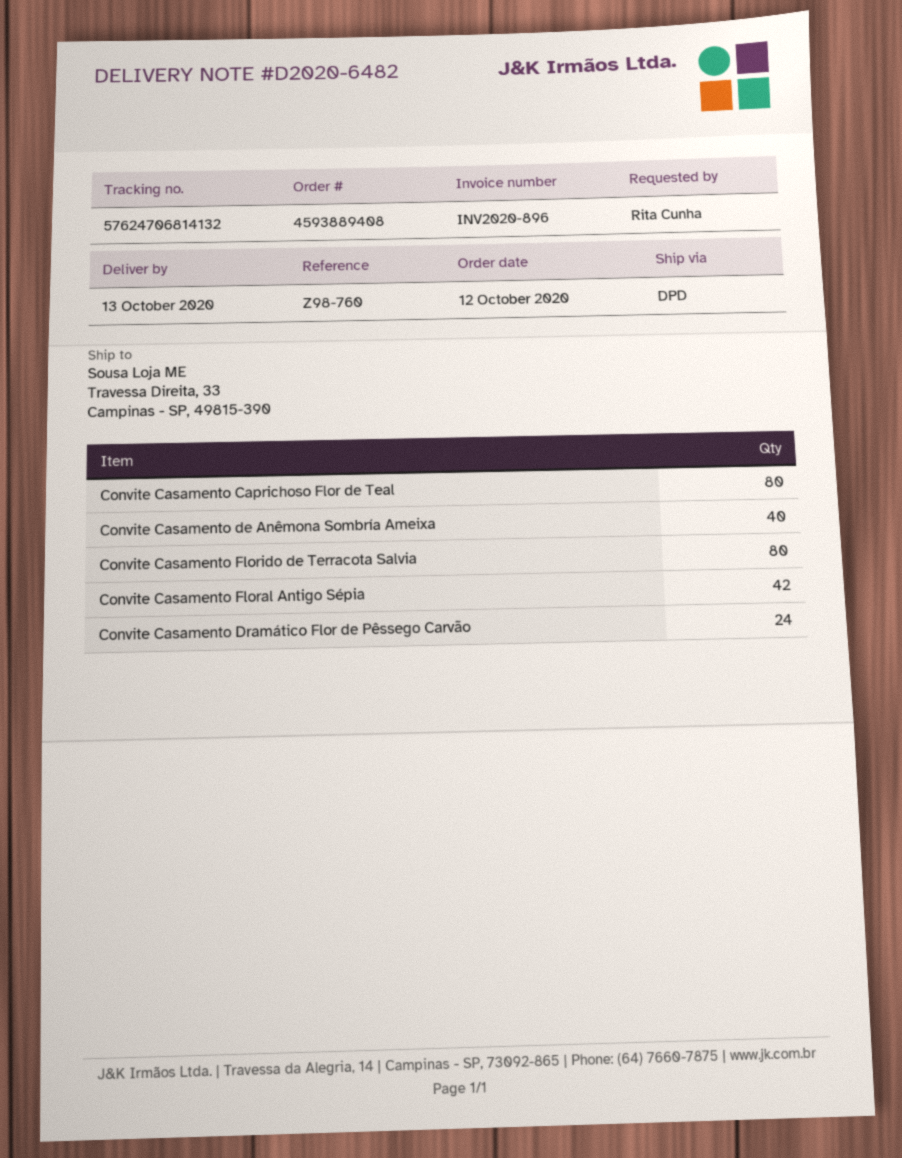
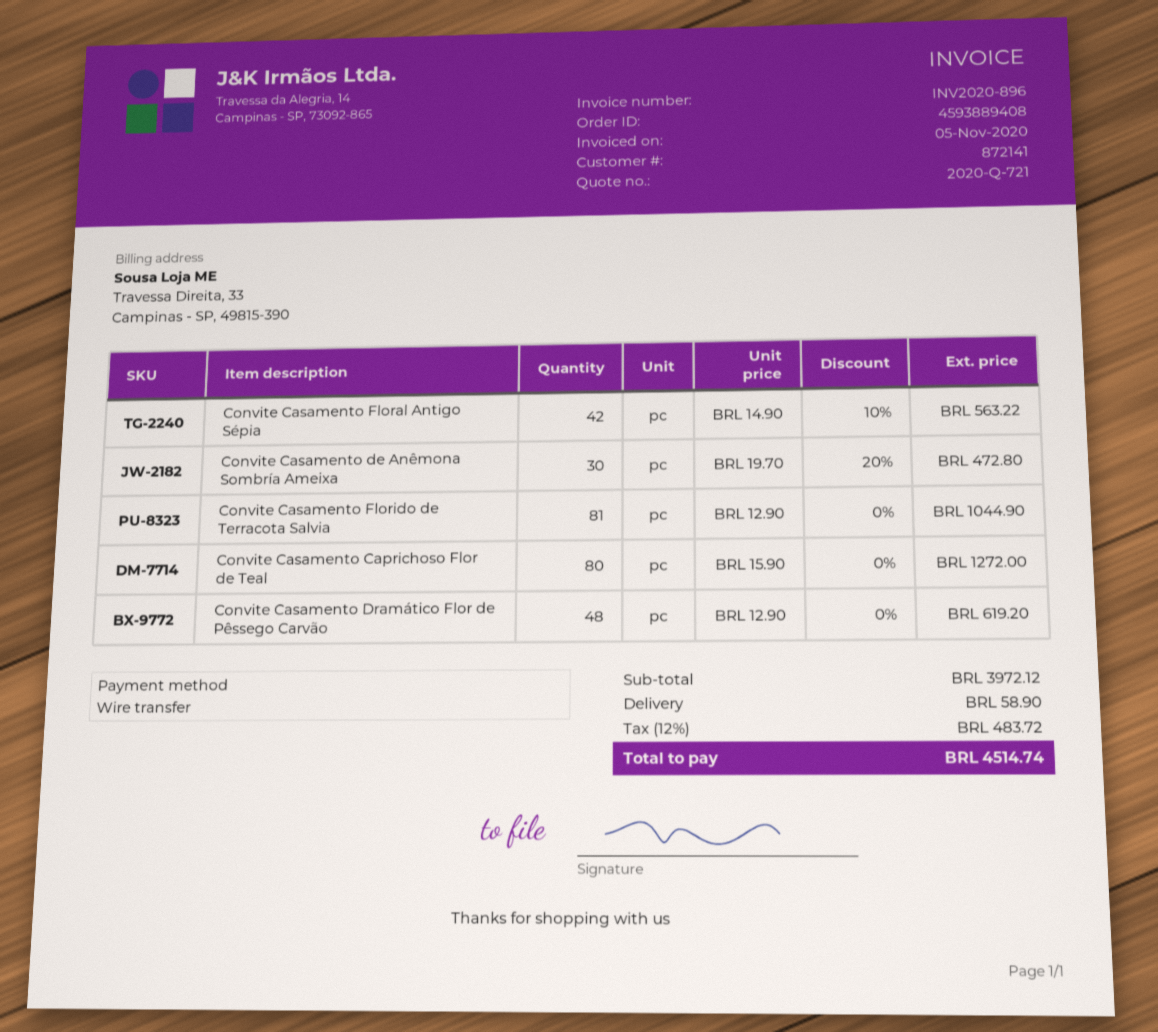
Convite Casamento de Anêmona Sombría Ameixa: 40 -> 30
Convite Casamento Florido de Terracota Salvia: 80 -> 81
Convite Casamento Dramático Flor de Pêssego Carvão: 24 -> 48

